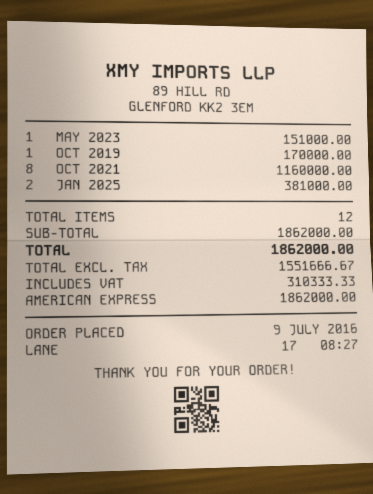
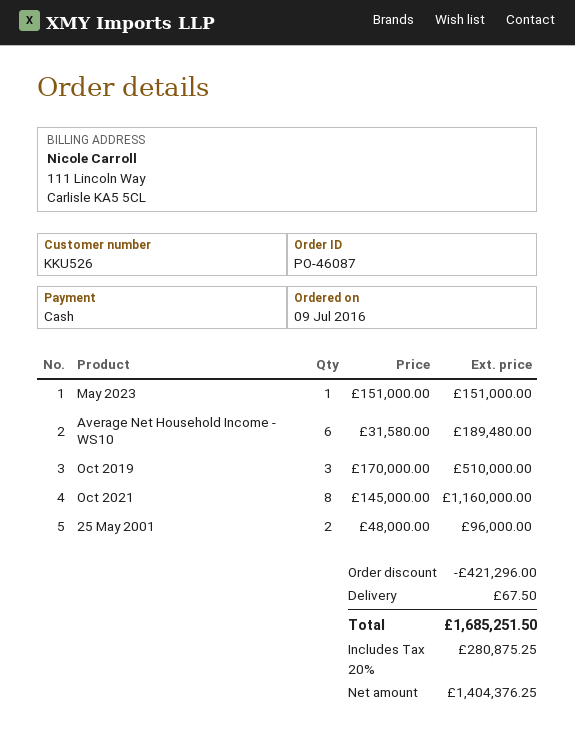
payment method: American Express -> cash
OCT 2019: 1 for 170000.00 -> 3 for 510000.00
JAN 2025: 2 for 381000.00 -> none
Average Net Household Income - WS10: none -> 6 for 189480.00
25 May 2001: none -> 2 for 96000.00
discount: none -> 421296.00
shipping: none -> 67.50
net: 1551666.67 -> 1404376.25
tax: 310333.33 -> 280875.25
total: 1862000.00 -> 1685251.50

